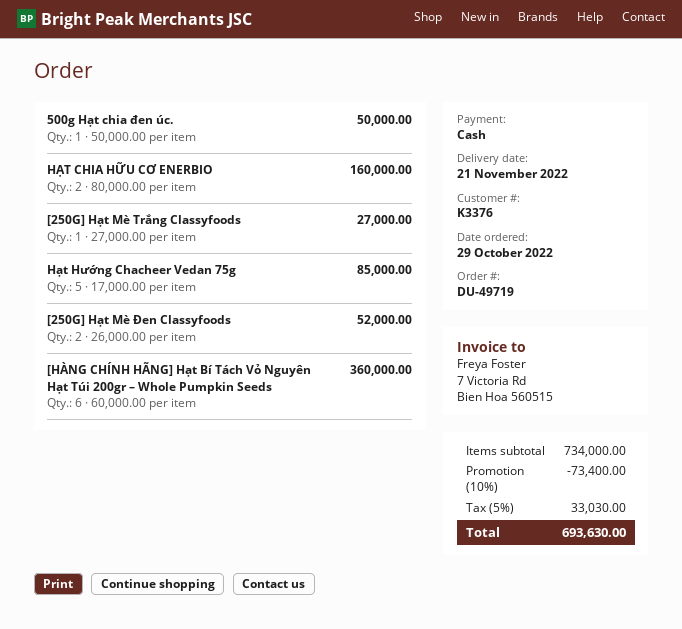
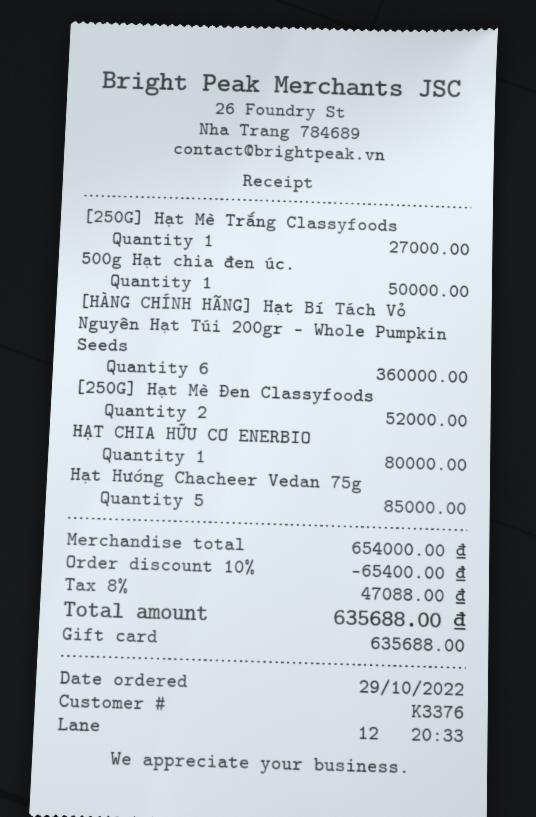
payment method: cash -> gift card
HẠT CHIA HỮU CƠ ENERBIO: 2 for 160000.00 -> 1 for 80000.00
subtotal: 734000.00 -> 654000.00
discount: 10% = 73400.00 -> 10% = 65400.00
tax: 5% = 33030.00 -> 8% = 47088.00
total: 693630.00 -> 635688.00

